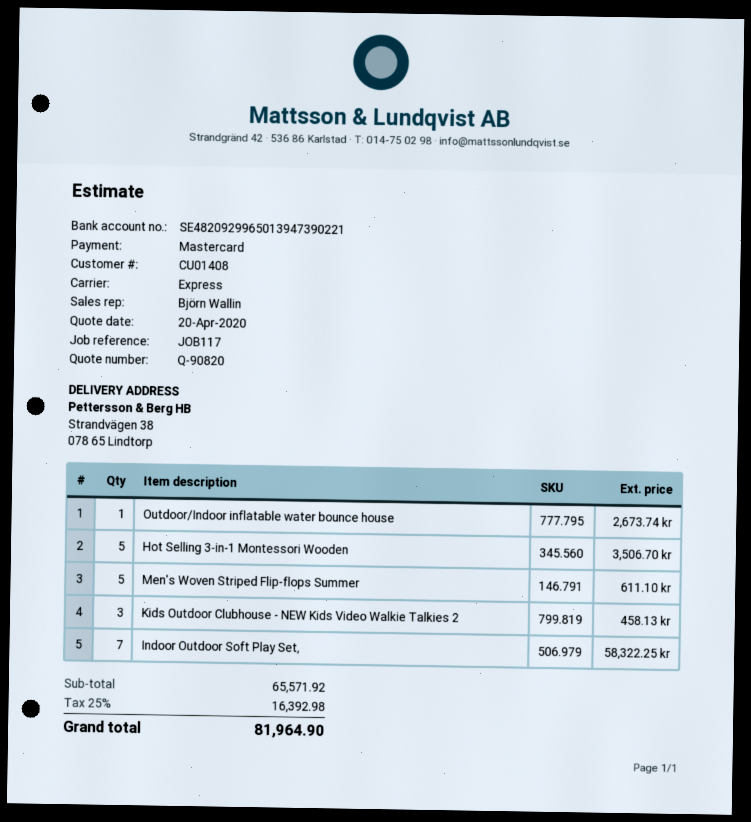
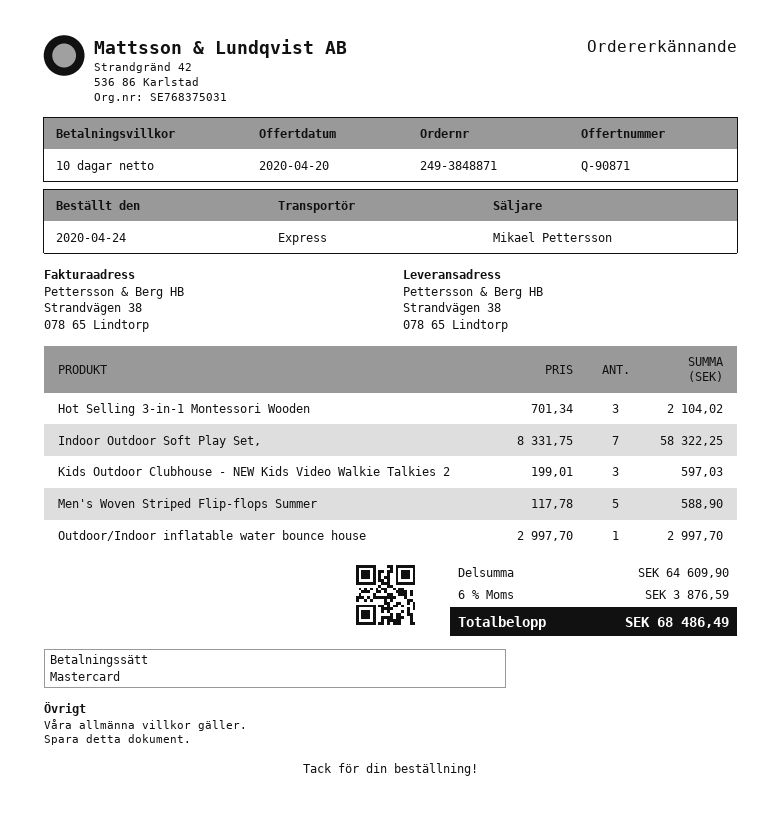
quote number: Q-90820 -> Q-90871
sales rep: Björn Wallin -> Mikael Pettersson
Outdoor/Indoor inflatable water bounce house: 1 for 2673.74 -> 1 for 2997.70
Hot Selling 3-in-1 Montessori Wooden: 5 for 3506.70 -> 3 for 2104.02
Men's Woven Striped Flip-flops Summer: 5 for 611.10 -> 5 for 588.90
Kids Outdoor Clubhouse - NEW Kids Video Walkie Talkies 2: 3 for 458.13 -> 3 for 597.03
subtotal: 65571.92 -> 64609.90
tax: 25% = 16392.98 -> 6% = 3876.59
total: 81964.90 -> 68486.49

